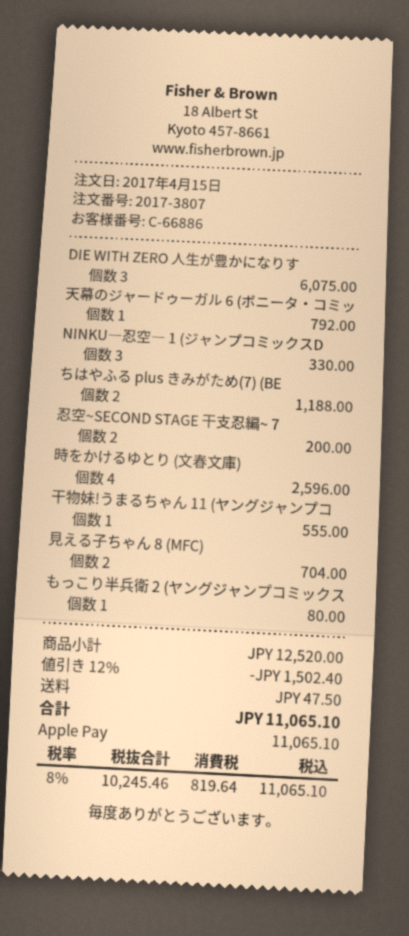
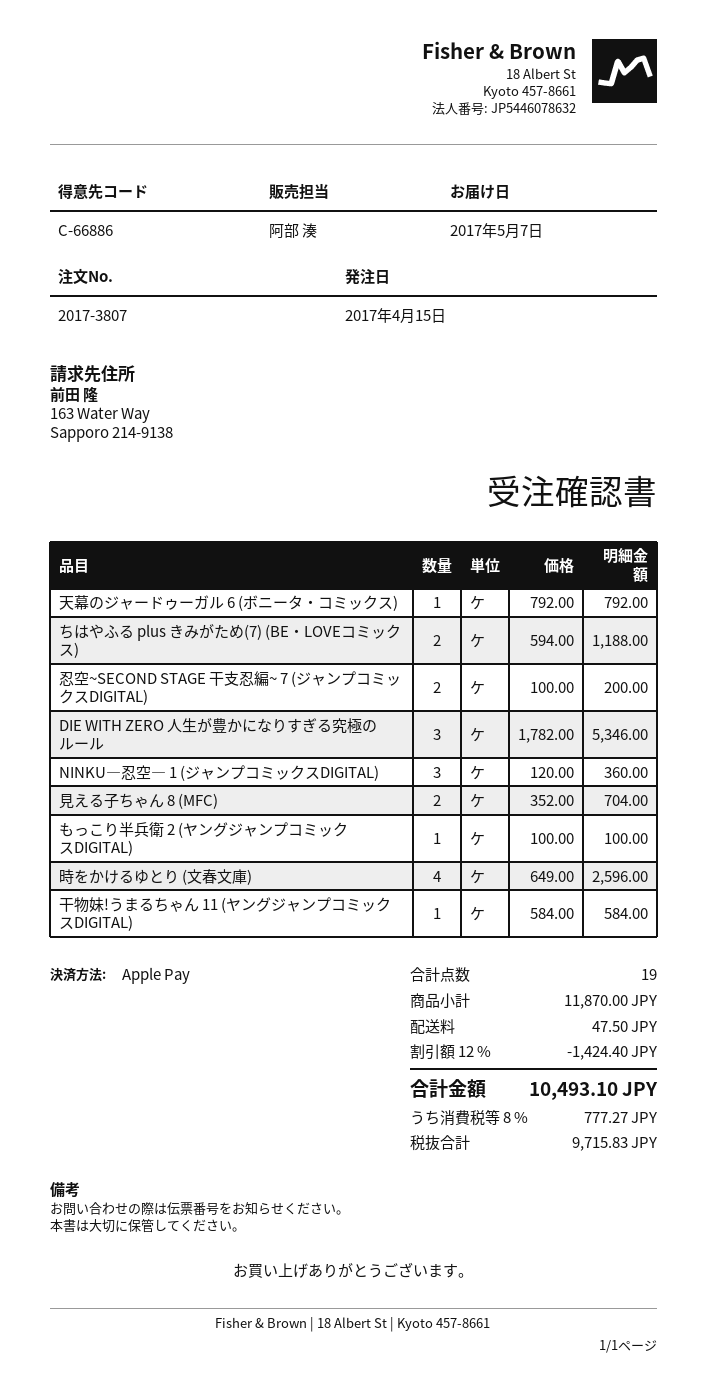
DIE WITH ZERO 人生が豊かになりす: 3 for 6075.00 -> 3 for 5346.00
NINKU―忍空― 1 (ジャンプコミックスD: 3 for 330.00 -> 3 for 360.00
干物妹!うまるちゃん 11 (ヤングジャンプコ: 1 for 555.00 -> 1 for 584.00
もっこり半兵衛 2 (ヤングジャンプコミックス: 1 for 80.00 -> 1 for 100.00
subtotal: 12520.00 -> 11870.00
discount: 12% = 1502.40 -> 12% = 1424.40
net: 10245.46 -> 9715.83
tax: 8% = 819.64 -> 8% = 777.27
total: 11065.10 -> 10493.10

